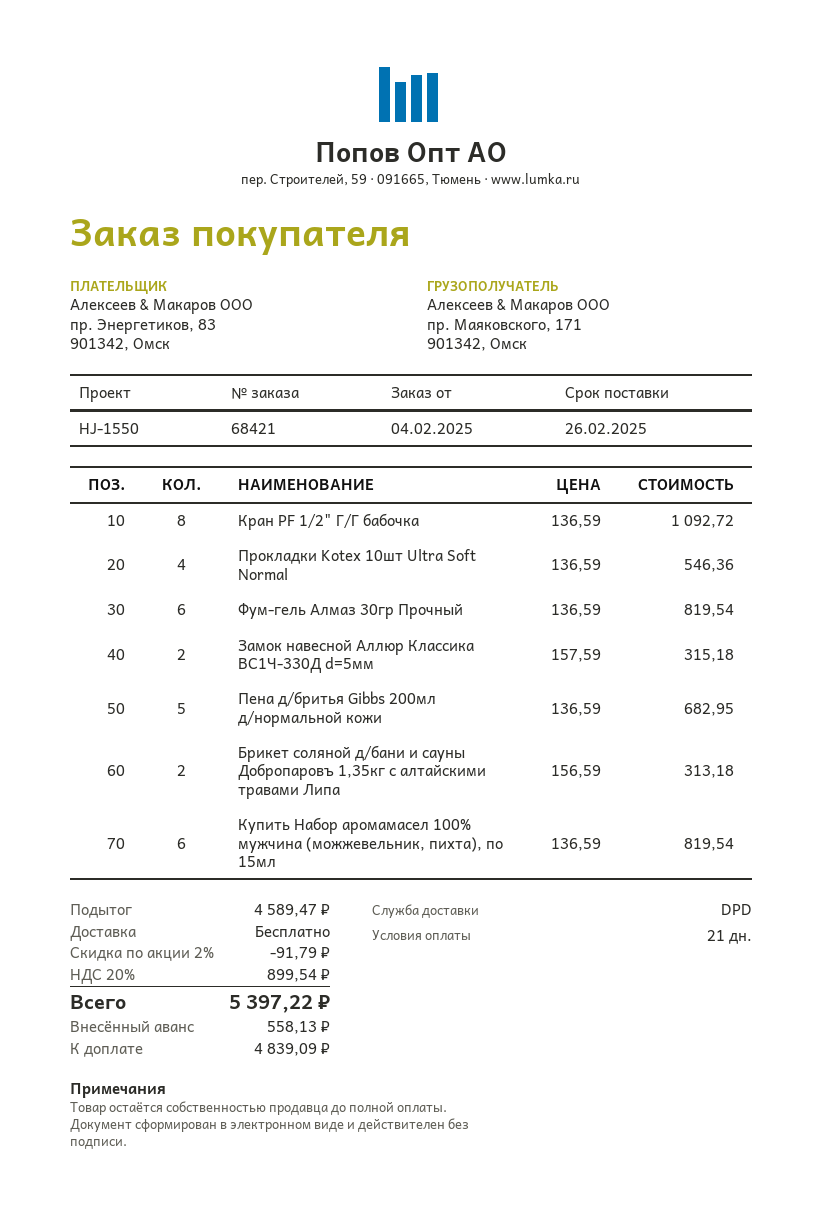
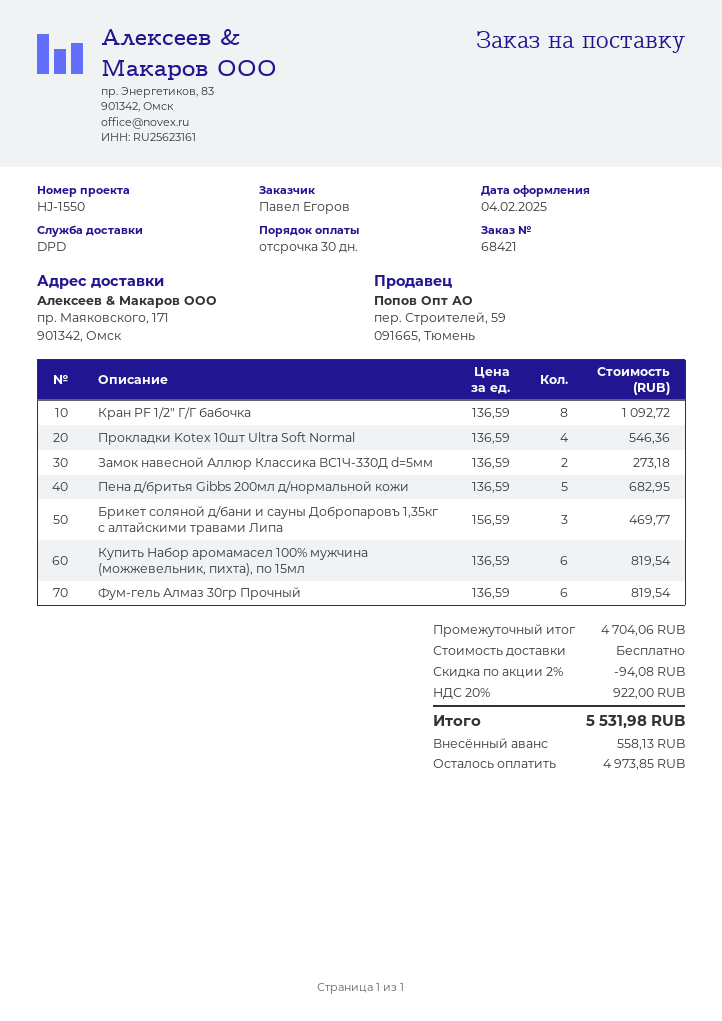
payment terms: 21 days -> 30 days
Замок навесной Аллюр Классика ВС1Ч-330Д d=5мм: 2 x 157.59 = 315.18 -> 2 x 136.59 = 273.18
Брикет соляной д/бани и сауны Добропаровъ 1,35кг с алтайскими травами Липа: 2 x 156.59 = 313.18 -> 3 x 156.59 = 469.77
subtotal: 4589.47 -> 4704.06
discount: 2% = 91.79 -> 2% = 94.08
tax: 20% = 899.54 -> 20% = 922.00
total: 5397.22 -> 5531.98
balance: 4839.09 -> 4973.85

